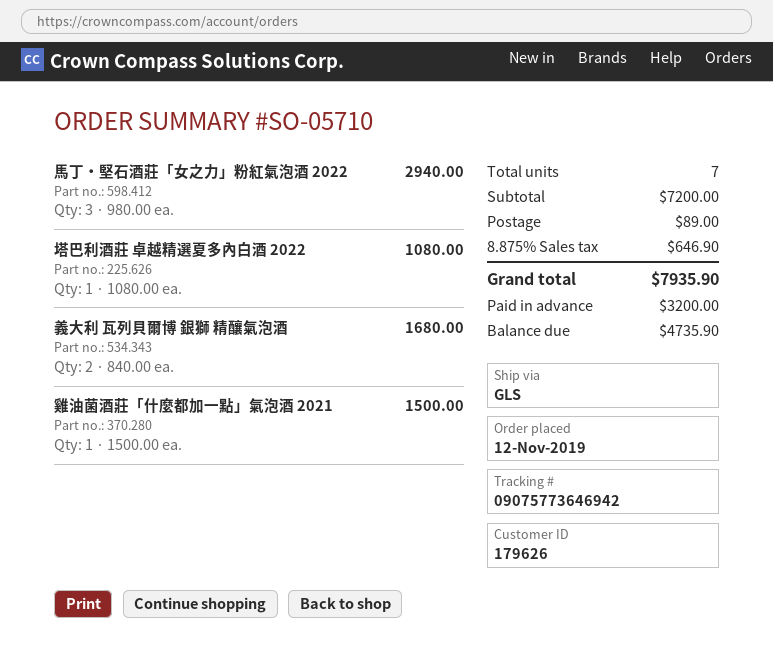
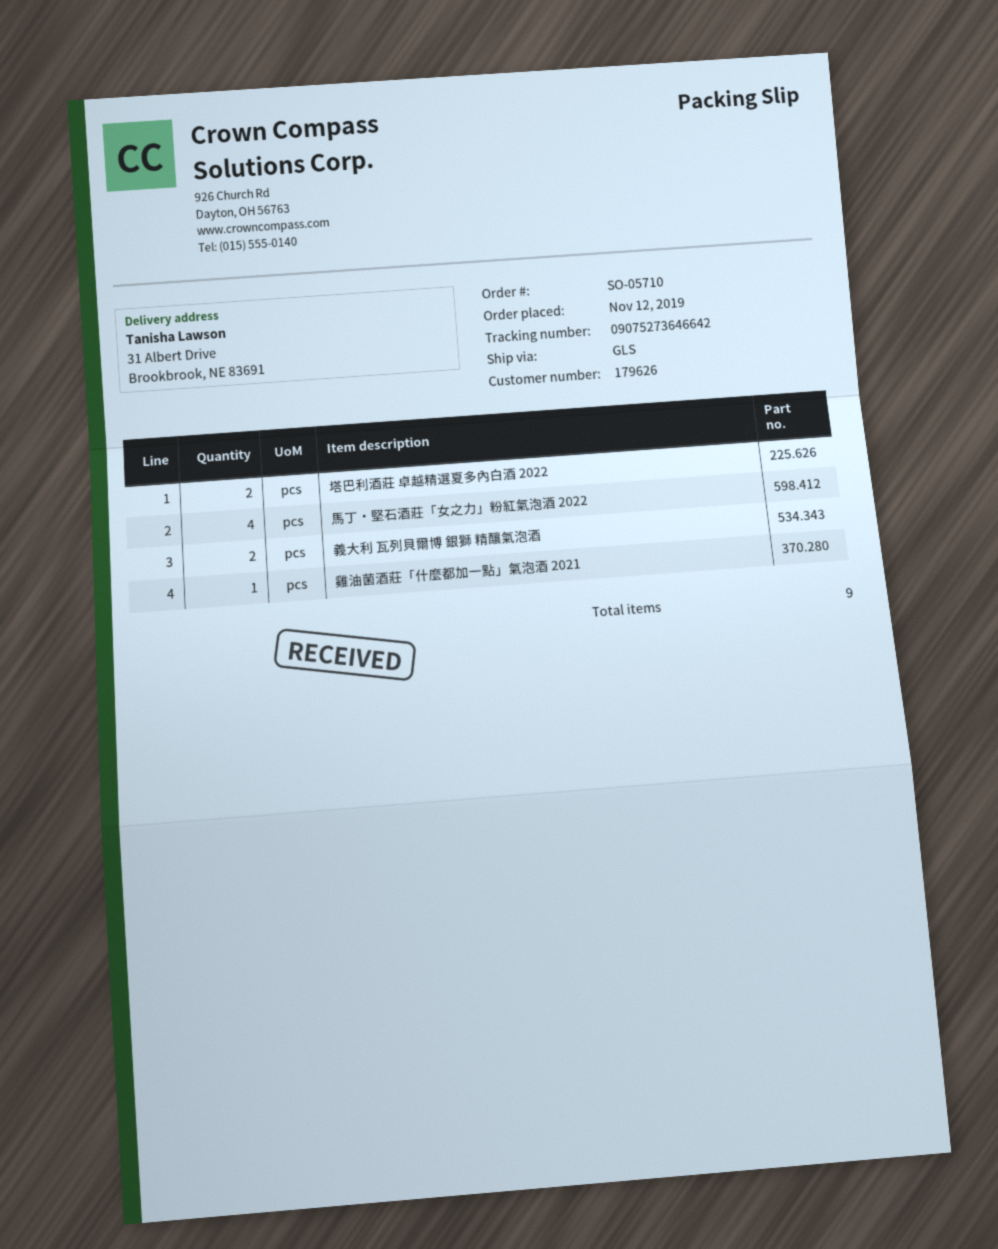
tracking number: 09075773646942 -> 09075273646642
馬丁・堅石酒莊「女之力」粉紅氣泡酒 2022: 3 -> 4
塔巴利酒莊 卓越精選夏多內白酒 2022: 1 -> 2
total quantity: 7 -> 9

